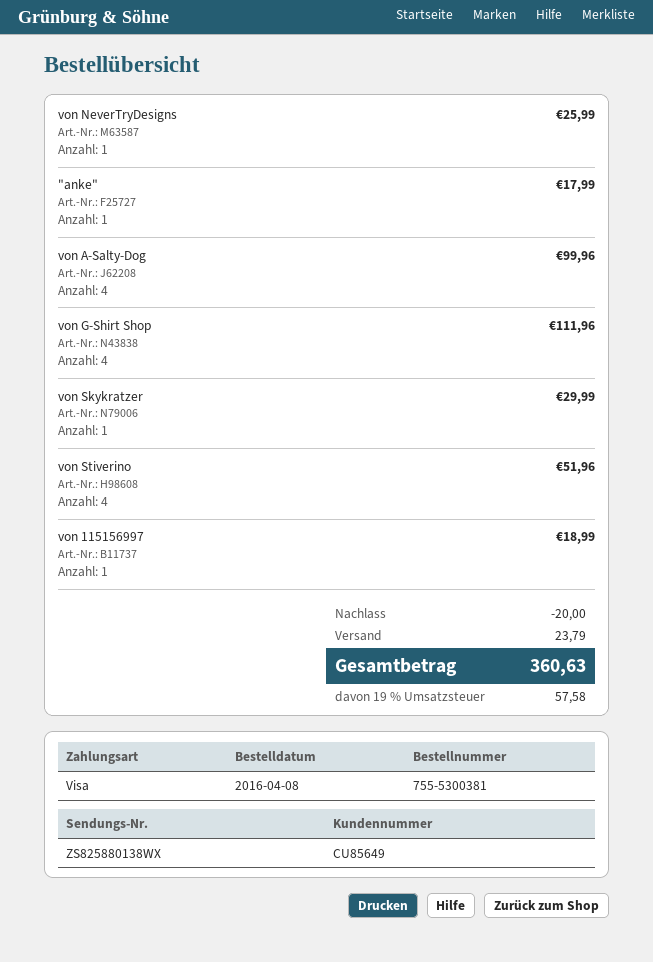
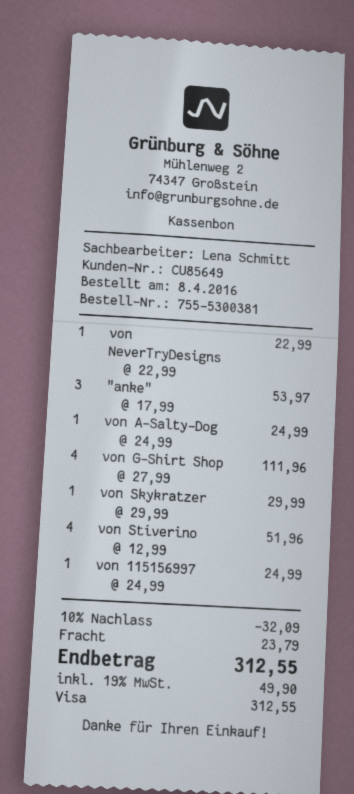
von NeverTryDesigns: 1 for 25.99 -> 1 for 22.99
"anke": 1 for 17.99 -> 3 for 53.97
von A-Salty-Dog: 4 for 99.96 -> 1 for 24.99
von 115156997: 1 for 18.99 -> 1 for 24.99
discount: 20.00 -> 32.09
tax: 19% = 57.58 -> 19% = 49.90
total: 360.63 -> 312.55

